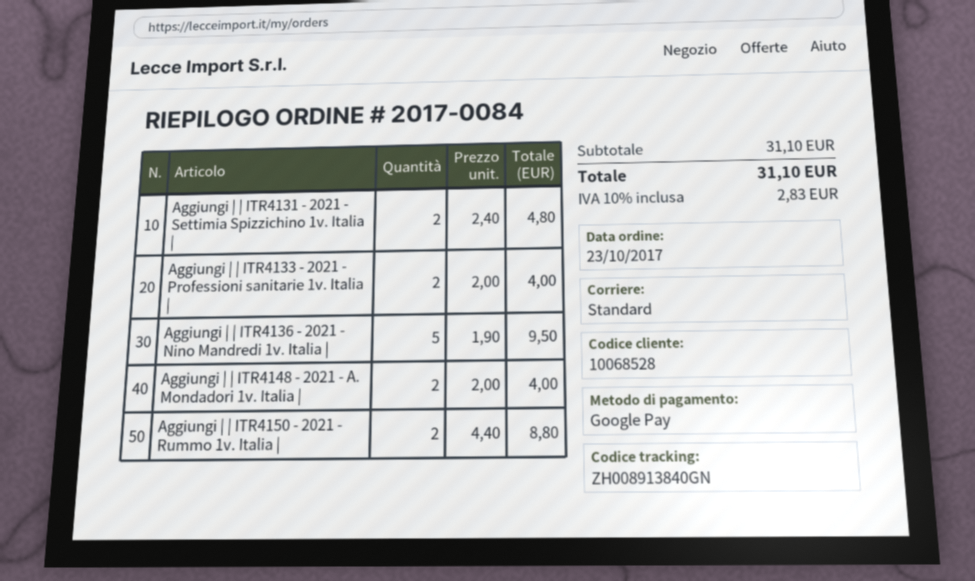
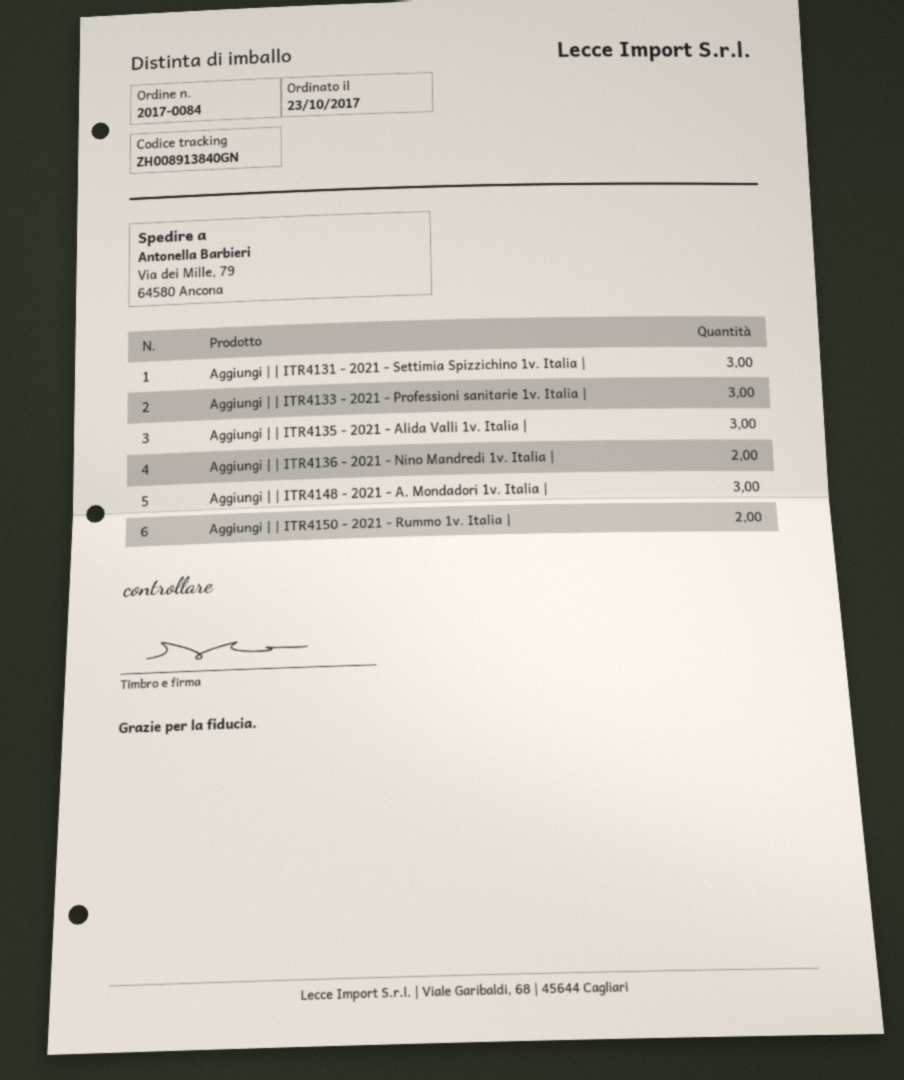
Aggiungi | | ITR4131 - 2021 - Settimia Spizzichino 1v. Italia |: 2 -> 3
Aggiungi | | ITR4133 - 2021 - Professioni sanitarie 1v. Italia |: 2 -> 3
Aggiungi | | ITR4136 - 2021 - Nino Mandredi 1v. Italia |: 5 -> 2
Aggiungi | | ITR4148 - 2021 - A. Mondadori 1v. Italia |: 2 -> 3
Aggiungi | | ITR4135 - 2021 - Alida Valli 1v. Italia |: none -> 3

